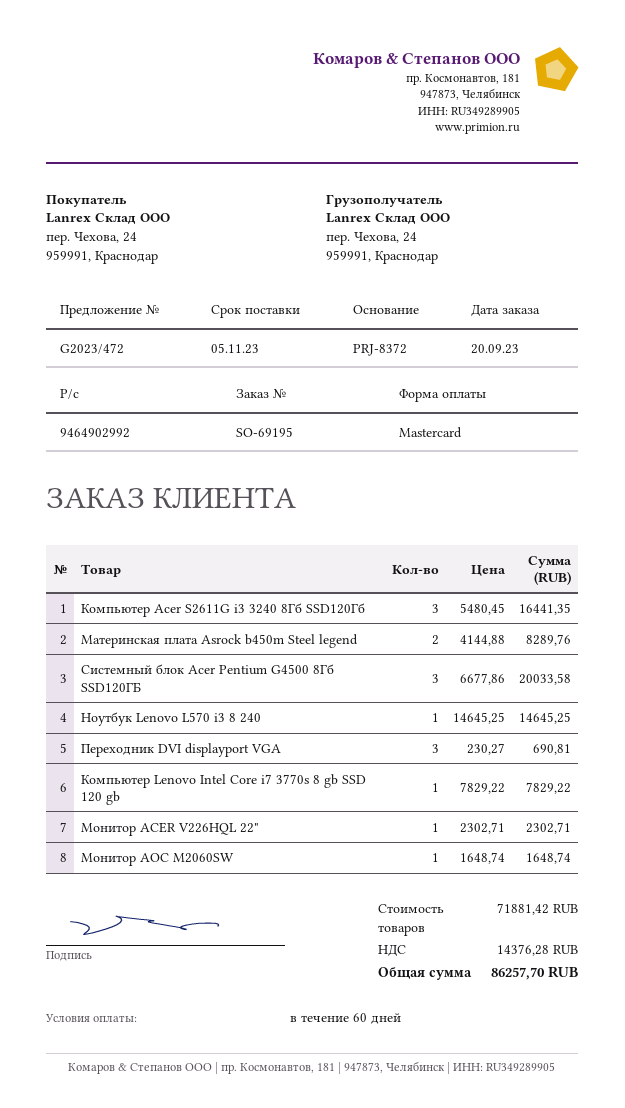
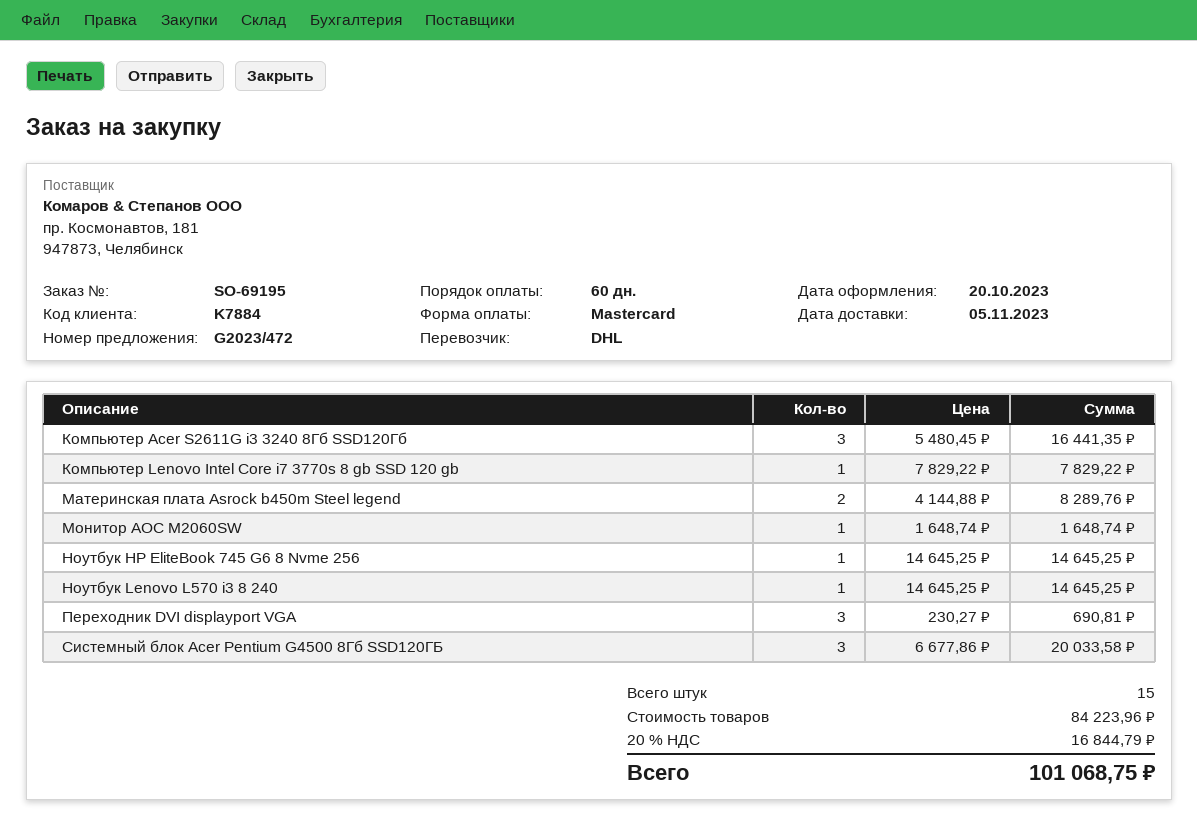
order date: 2023-09-20 -> 2023-10-20
Монитор ACER V226HQL 22": 1 x 2302.71 = 2302.71 -> none
Ноутбук HP EliteBook 745 G6 8 Nvme 256: none -> 1 x 14645.25 = 14645.25
subtotal: 71881.42 -> 84223.96
tax: 14376.28 -> 16844.79
total: 86257.70 -> 101068.75

